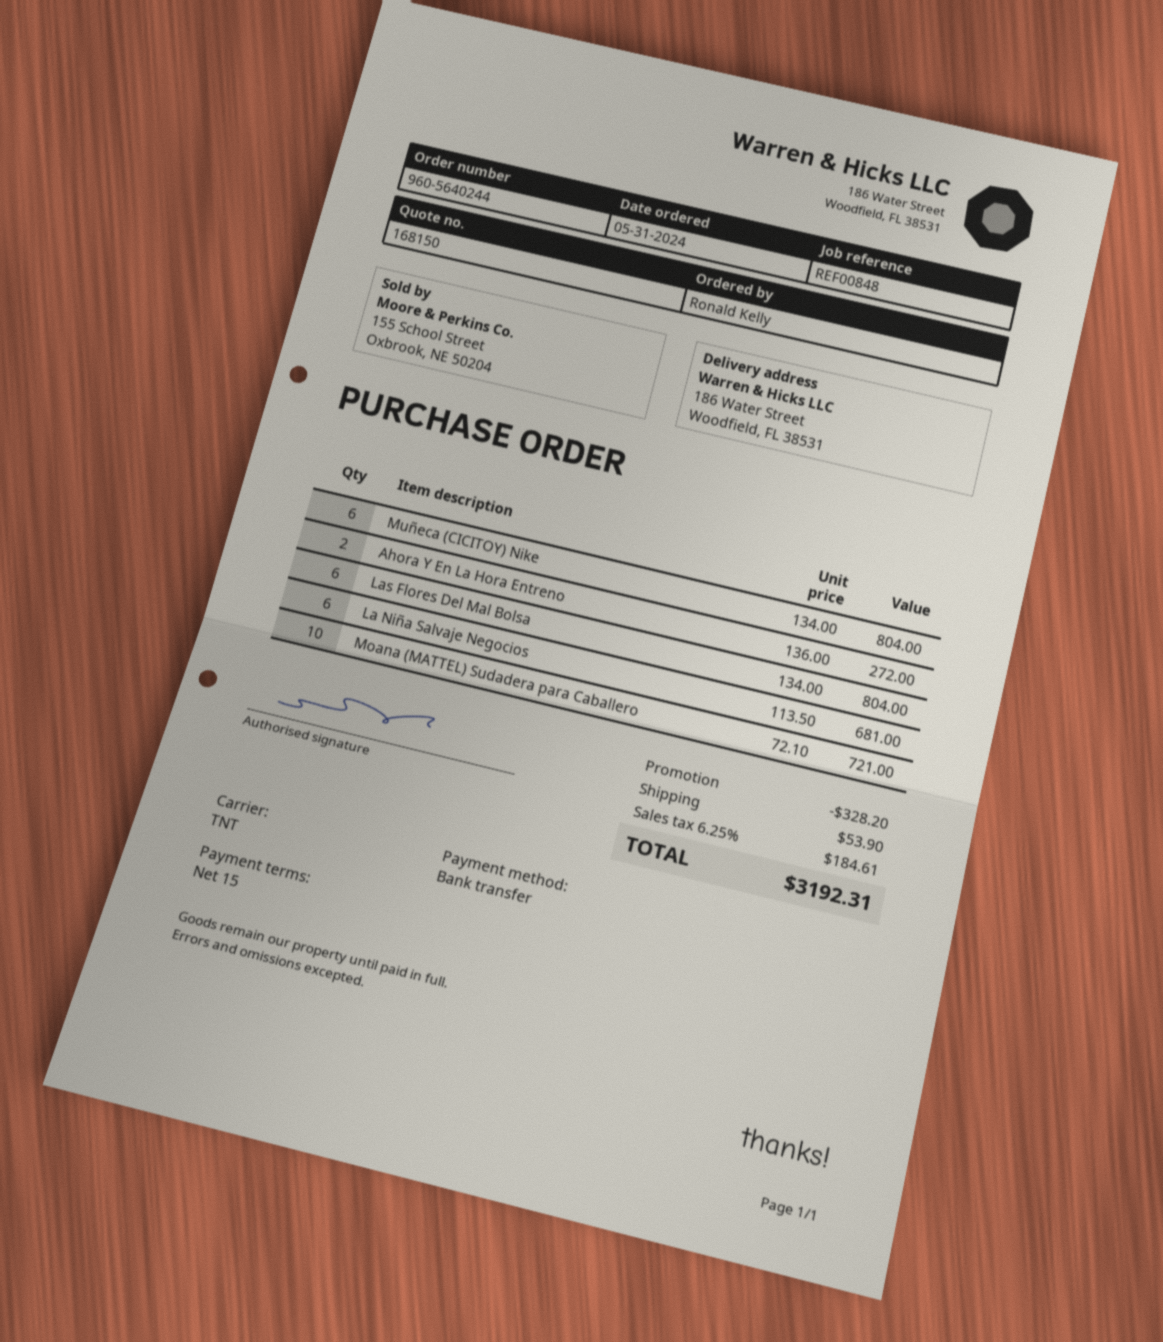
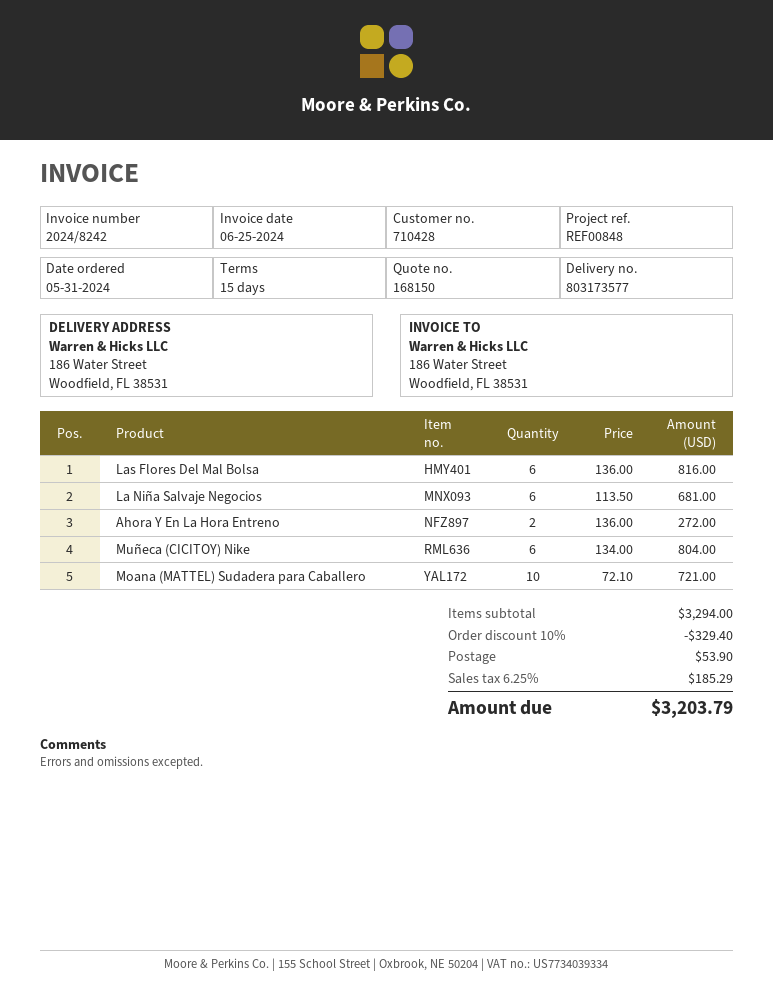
Las Flores Del Mal Bolsa: 6 x 134.00 = 804.00 -> 6 x 136.00 = 816.00
discount: 328.20 -> 329.40
tax: 6.25% = 184.61 -> 6.25% = 185.29
total: 3192.31 -> 3203.79

